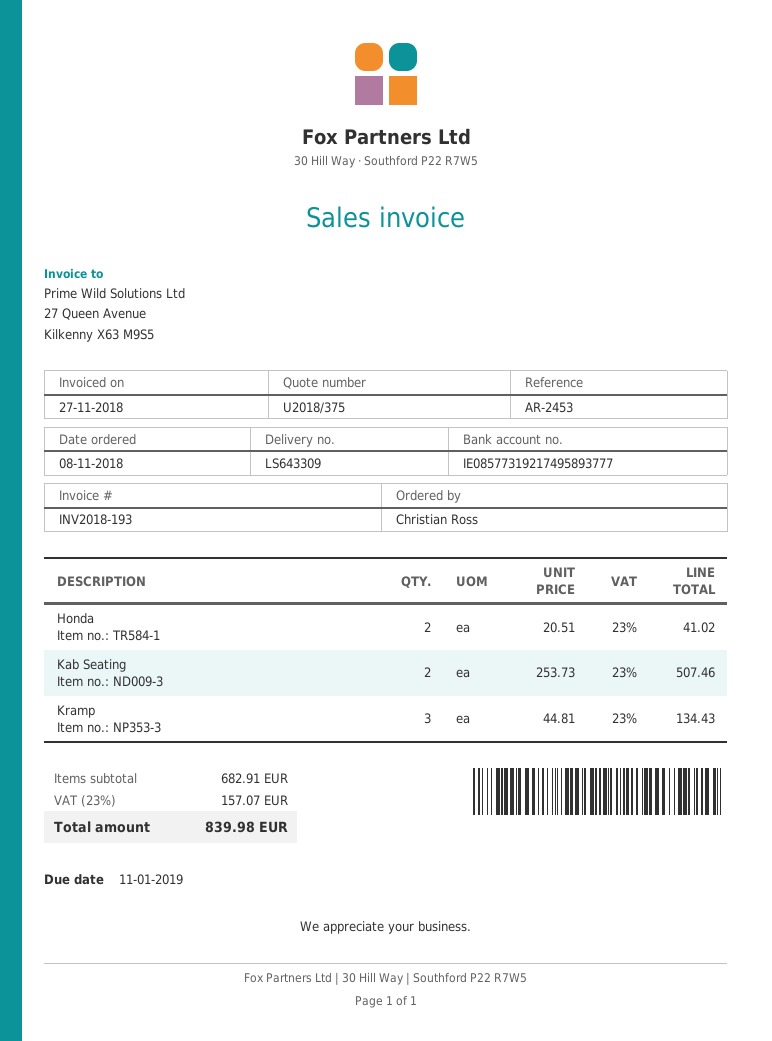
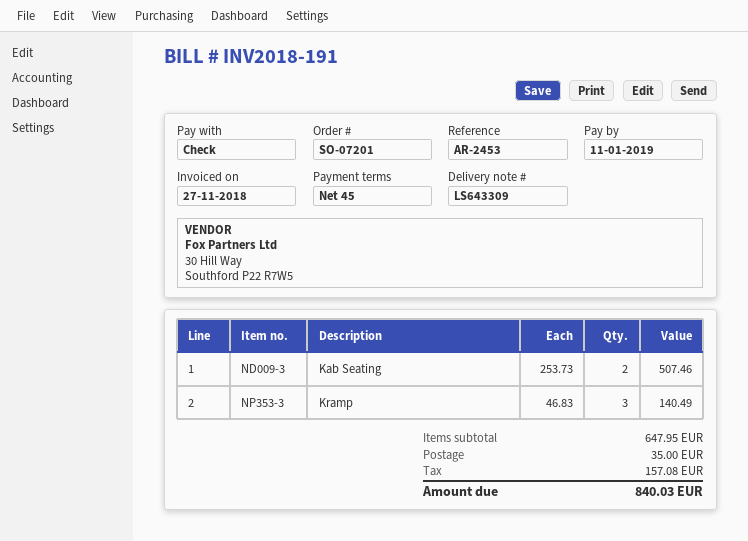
invoice number: INV2018-193 -> INV2018-191
Honda: 2 x 20.51 = 41.02 -> none
Kramp: 3 x 44.81 = 134.43 -> 3 x 46.83 = 140.49
subtotal: 682.91 -> 647.95
shipping: none -> 35.00
tax: 157.07 -> 157.08
total: 839.98 -> 840.03

